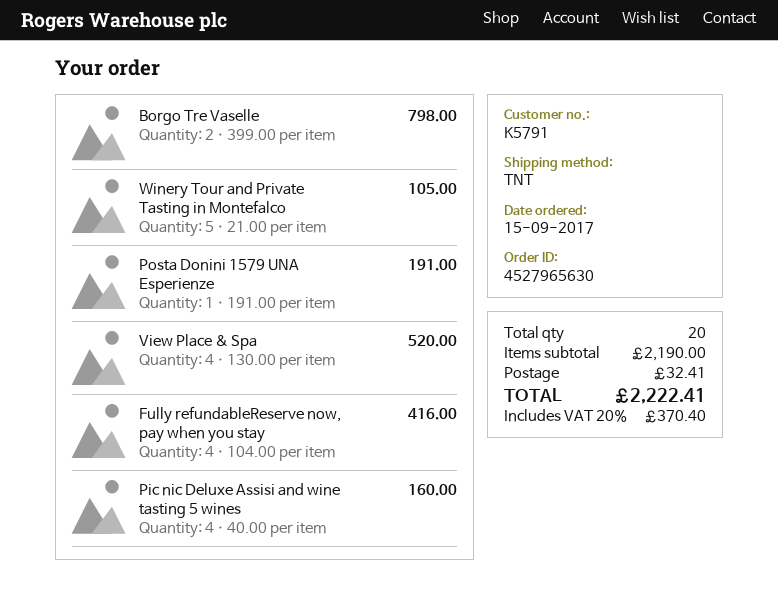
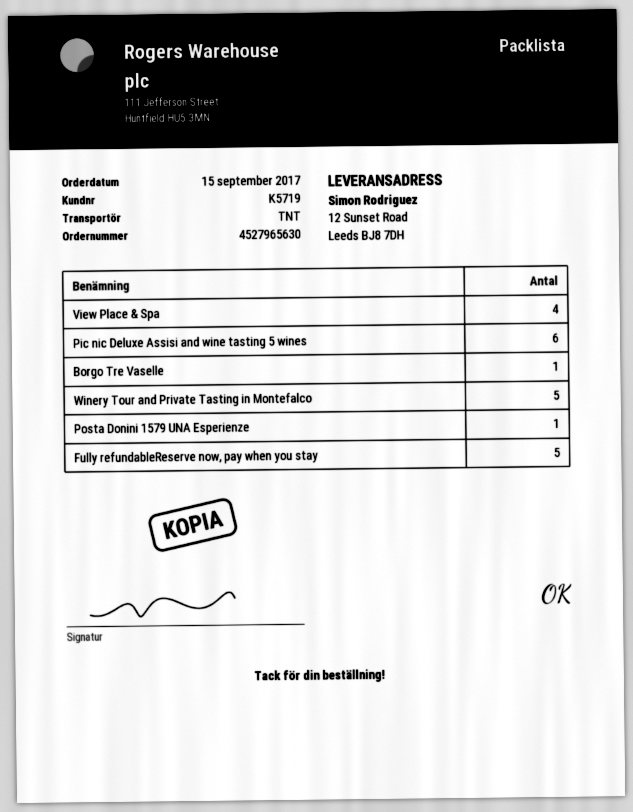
customer number: K5791 -> K5719
Borgo Tre Vaselle: 2 -> 1
Fully refundableReserve now, pay when you stay: 4 -> 5
Pic nic Deluxe Assisi and wine tasting 5 wines: 4 -> 6

